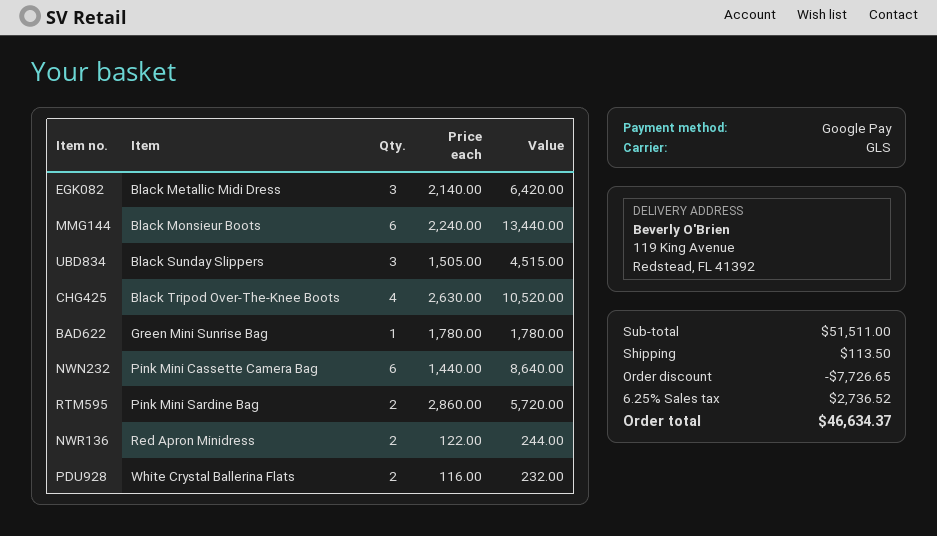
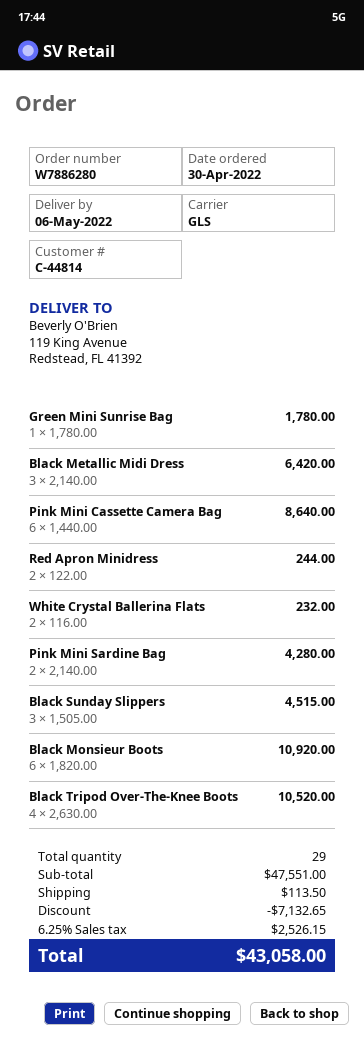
Black Monsieur Boots: 6 x 2240.00 = 13440.00 -> 6 x 1820.00 = 10920.00
Pink Mini Sardine Bag: 2 x 2860.00 = 5720.00 -> 2 x 2140.00 = 4280.00
subtotal: 51511.00 -> 47551.00
discount: 7726.65 -> 7132.65
tax: 6.25% = 2736.52 -> 6.25% = 2526.15
total: 46634.37 -> 43058.00

